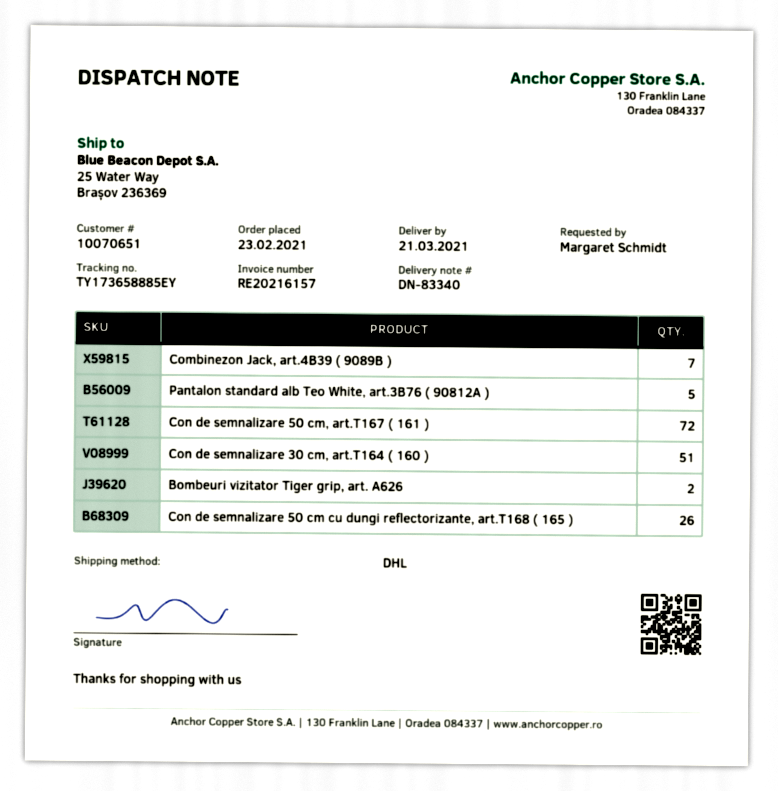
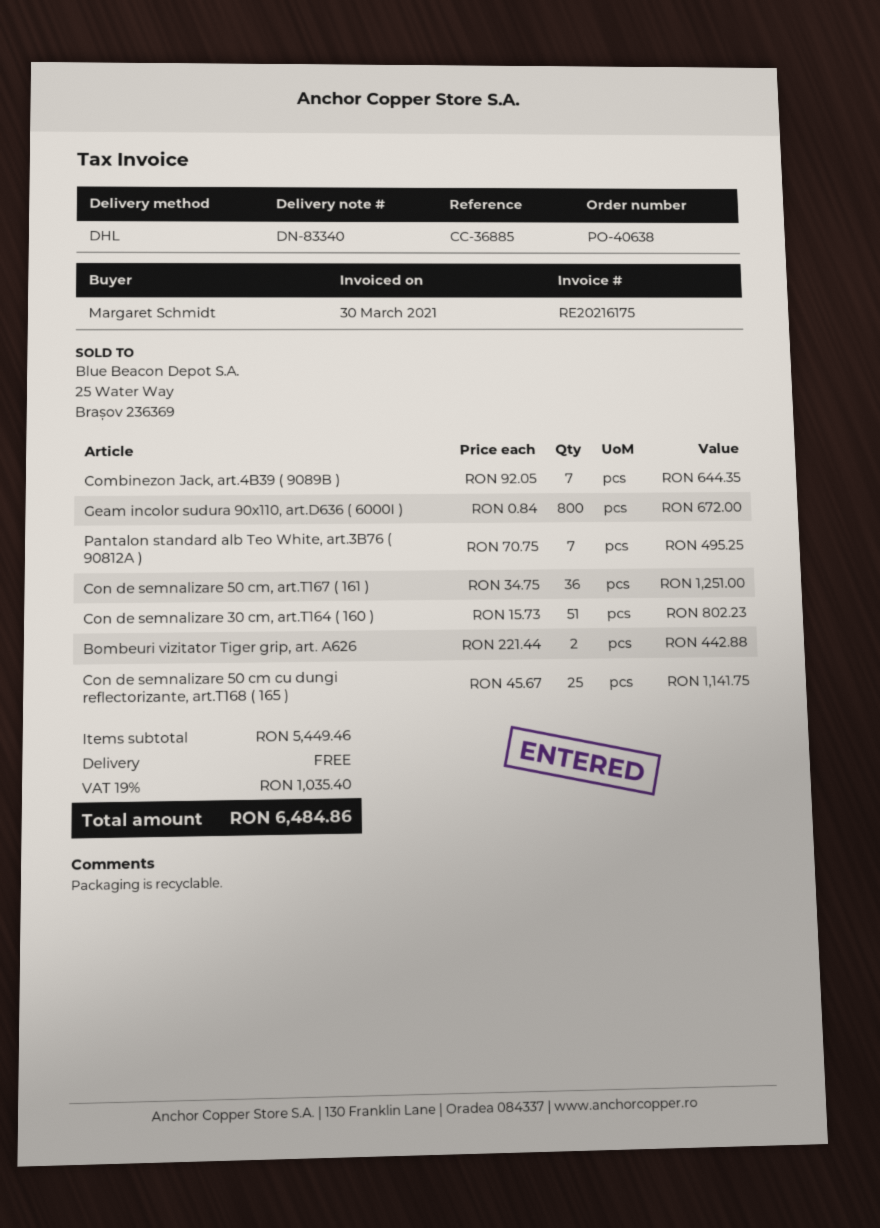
invoice number: RE20216157 -> RE20216175
Pantalon standard alb Teo White, art.3B76 ( 90812A ): 5 -> 7
Con de semnalizare 50 cm, art.T167 ( 161 ): 72 -> 36
Con de semnalizare 50 cm cu dungi reflectorizante, art.T168 ( 165 ): 26 -> 25
Geam incolor sudura 90x110, art.D636 ( 6000I ): none -> 800

